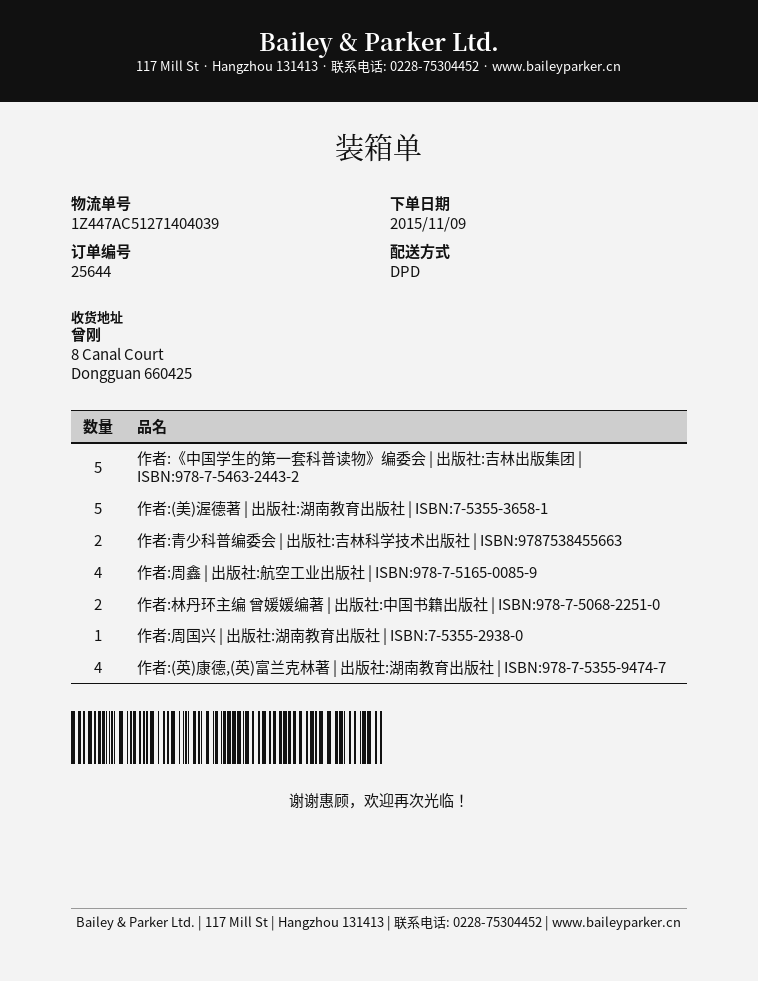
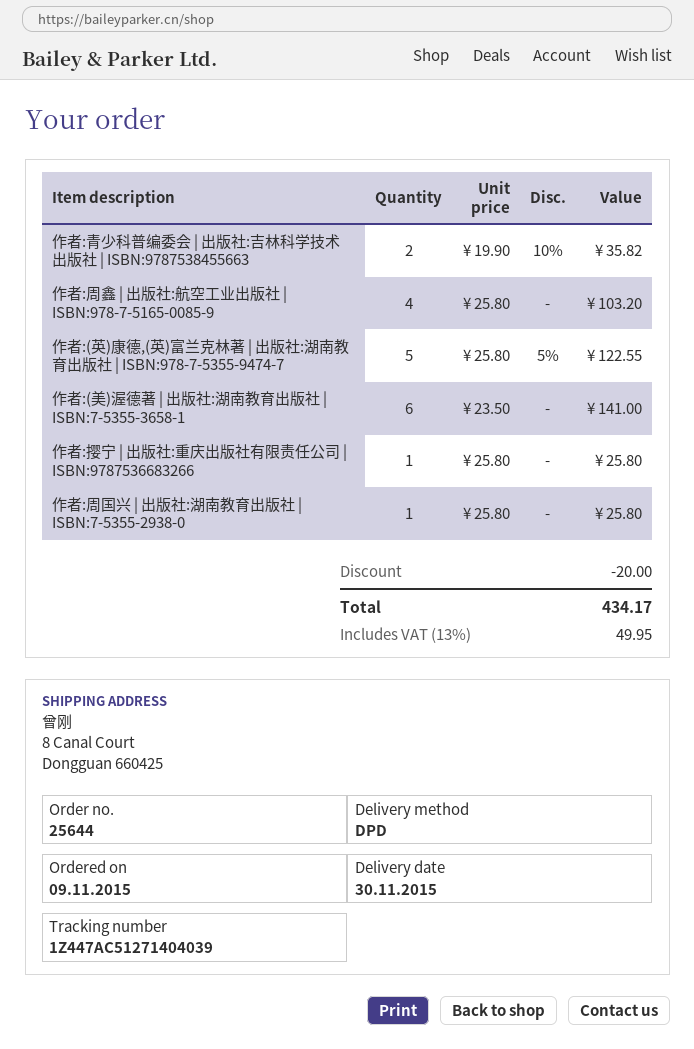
作者:《中国学生的第一套科普读物》编委会 | 出版社:吉林出版集团 | ISBN:978-7-5463-2443-2: 5 -> none
作者:(美)渥德著 | 出版社:湖南教育出版社 | ISBN:7-5355-3658-1: 5 -> 6
作者:林丹环主编 曾媛媛编著 | 出版社:中国书籍出版社 | ISBN:978-7-5068-2251-0: 2 -> none
作者:(英)康德,(英)富兰克林著 | 出版社:湖南教育出版社 | ISBN:978-7-5355-9474-7: 4 -> 5
作者:撄宁 | 出版社:重庆出版社有限责任公司 | ISBN:9787536683266: none -> 1

